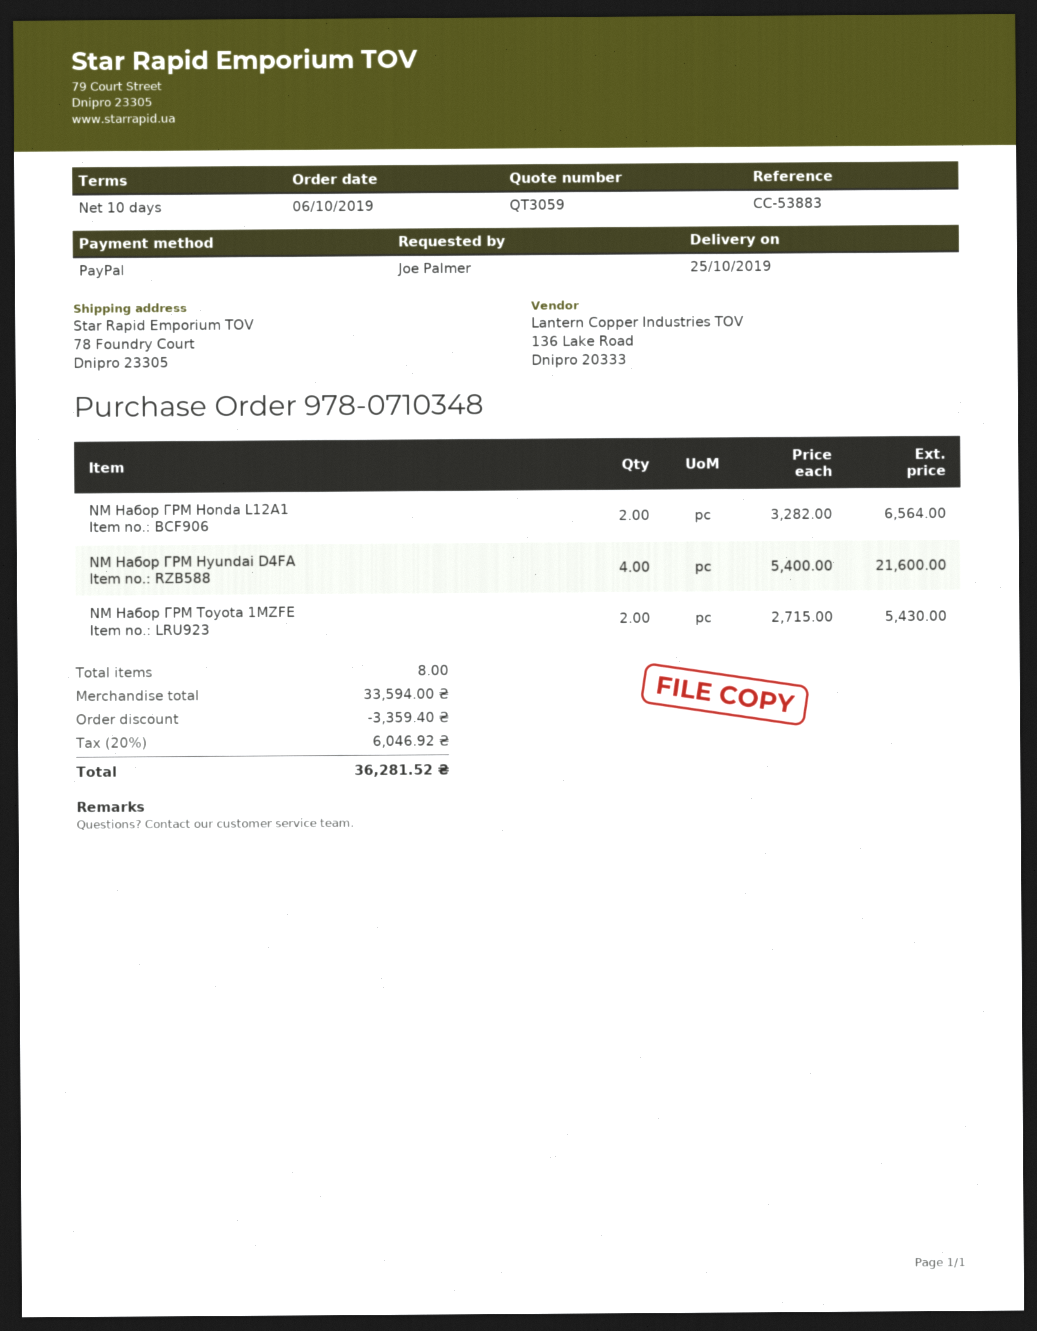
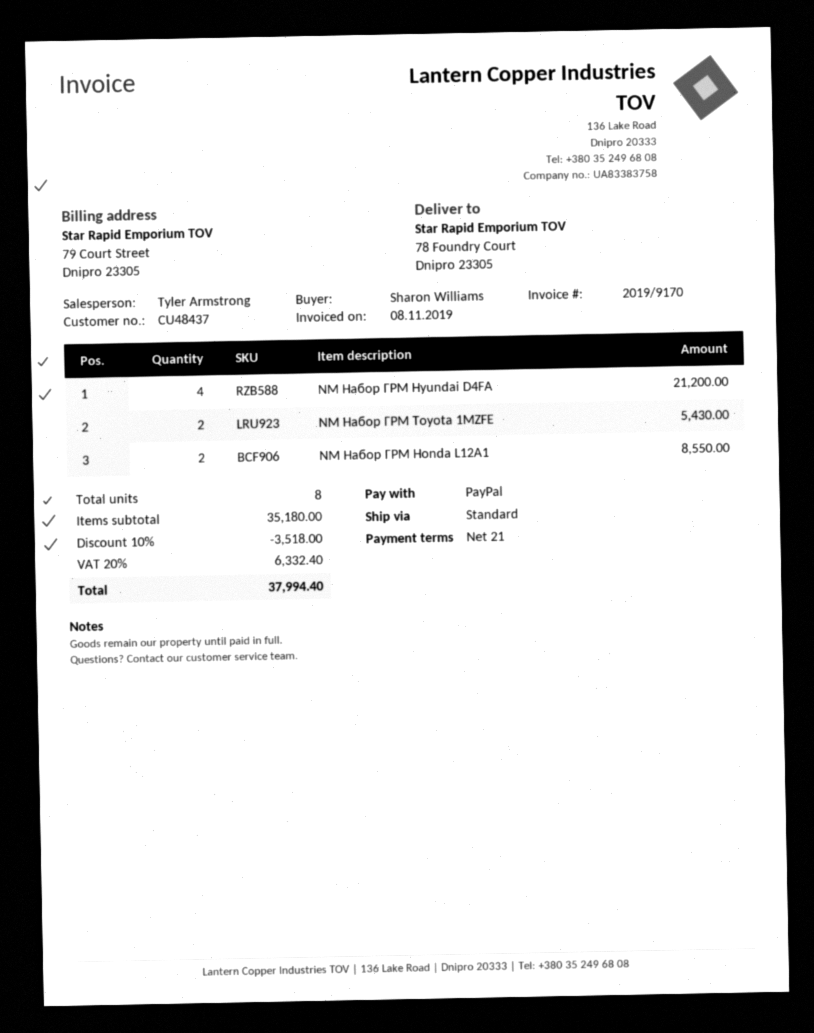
payment terms: 10 days -> 21 days
ordered by: Joe Palmer -> Sharon Williams
NM Набор ГРМ Honda L12A1: 2 for 6564.00 -> 2 for 8550.00
NM Набор ГРМ Hyundai D4FA: 4 for 21600.00 -> 4 for 21200.00
subtotal: 33594.00 -> 35180.00
discount: 3359.40 -> 3518.00
tax: 20% = 6046.92 -> 20% = 6332.40
total: 36281.52 -> 37994.40

